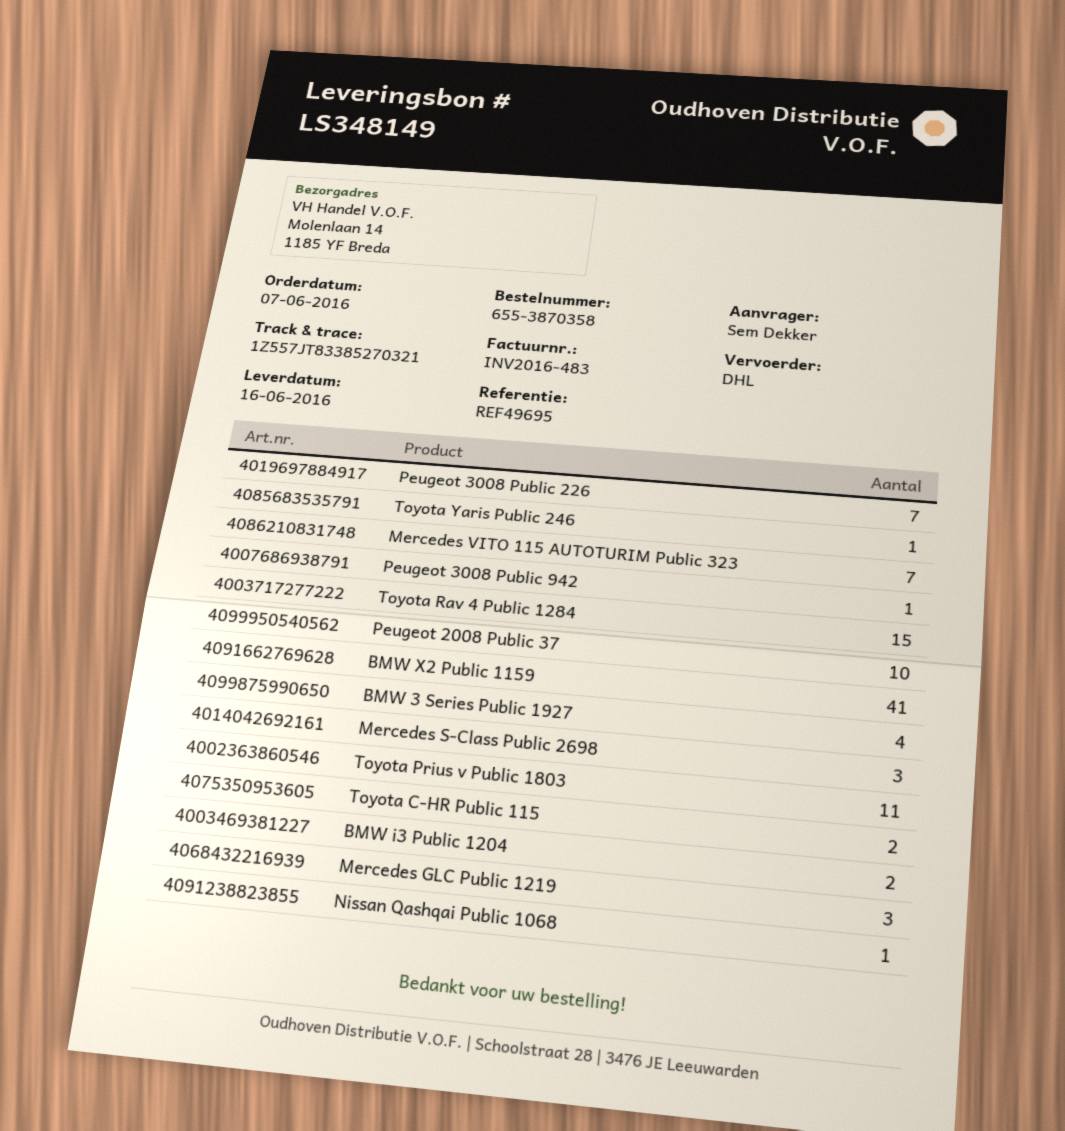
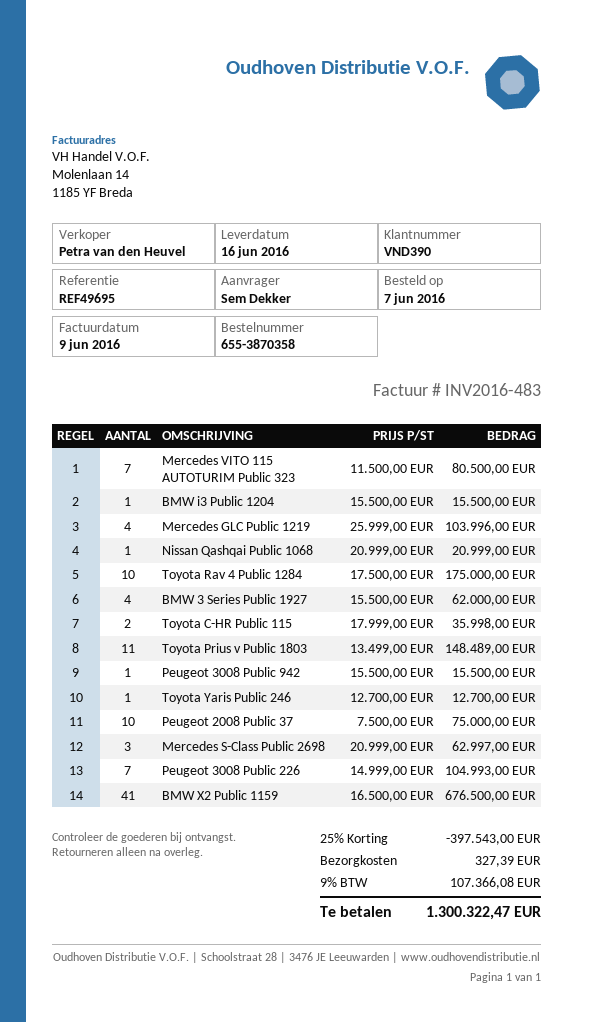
Toyota Rav 4 Public 1284: 15 -> 10
BMW i3 Public 1204: 2 -> 1
Mercedes GLC Public 1219: 3 -> 4

